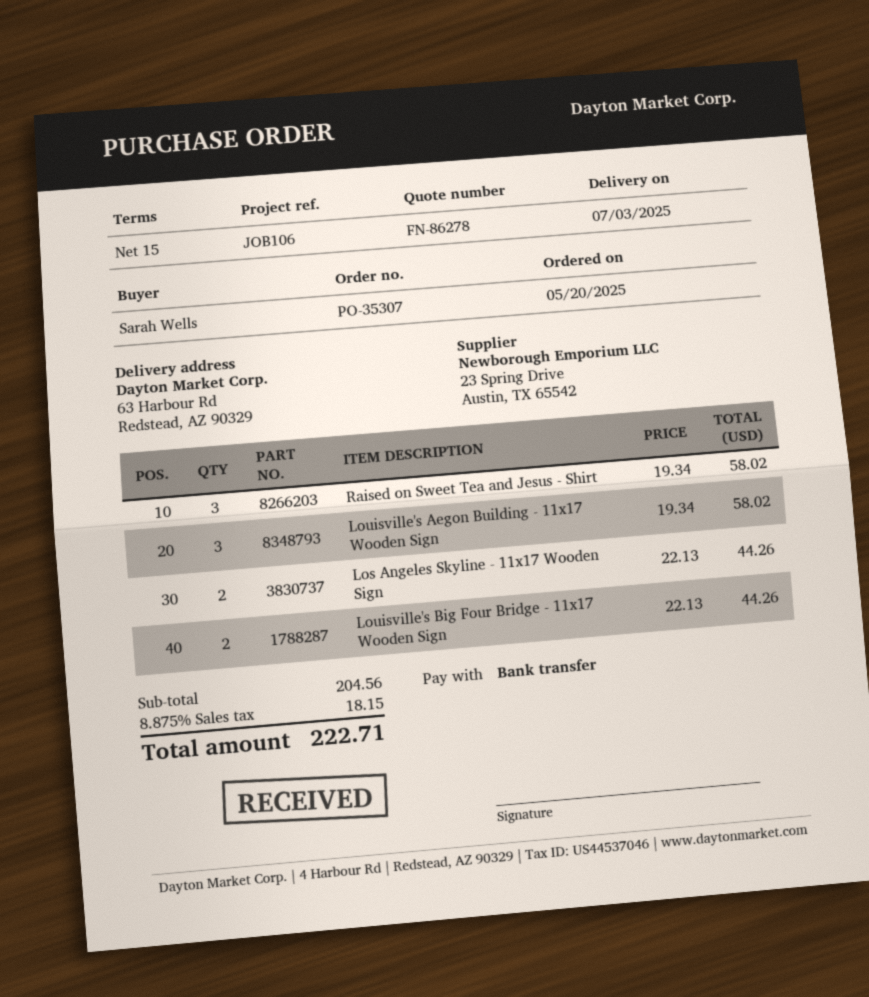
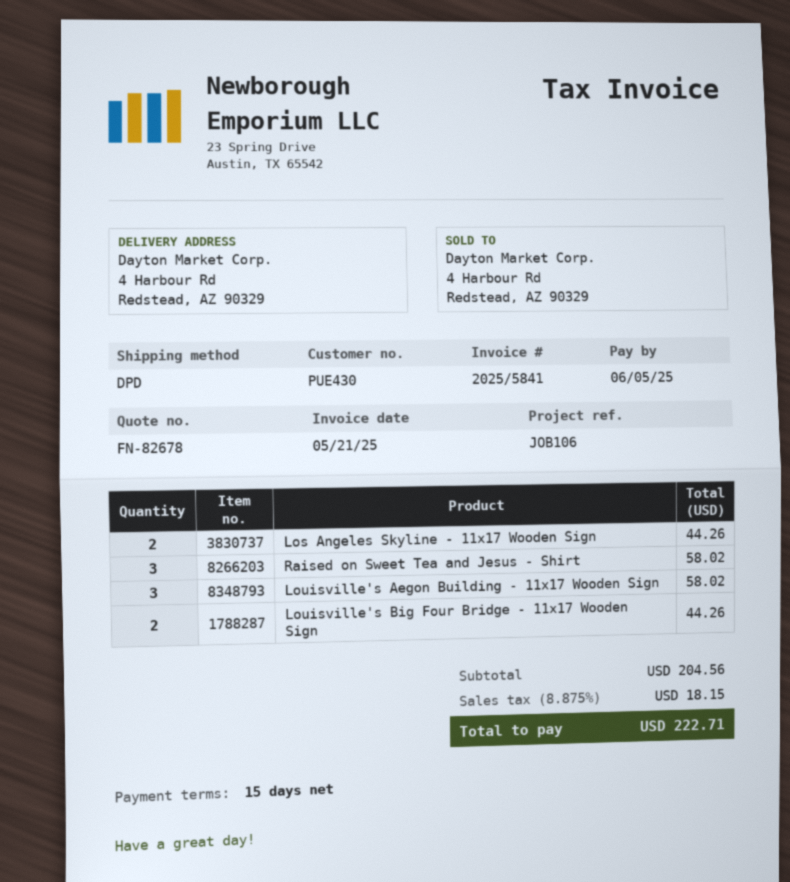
quote number: FN-86278 -> FN-82678
ship to: 63 Harbour Rd, Redstead, AZ 90329 -> 4 Harbour Rd, Redstead, AZ 90329

